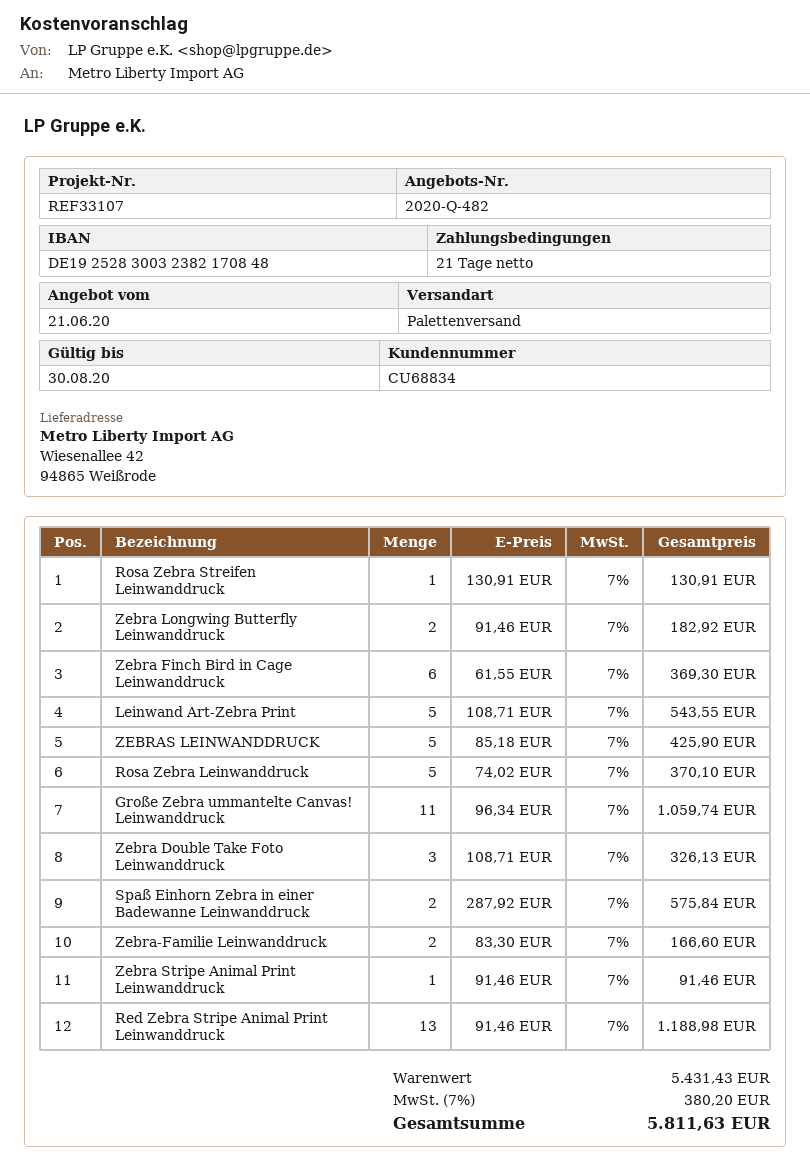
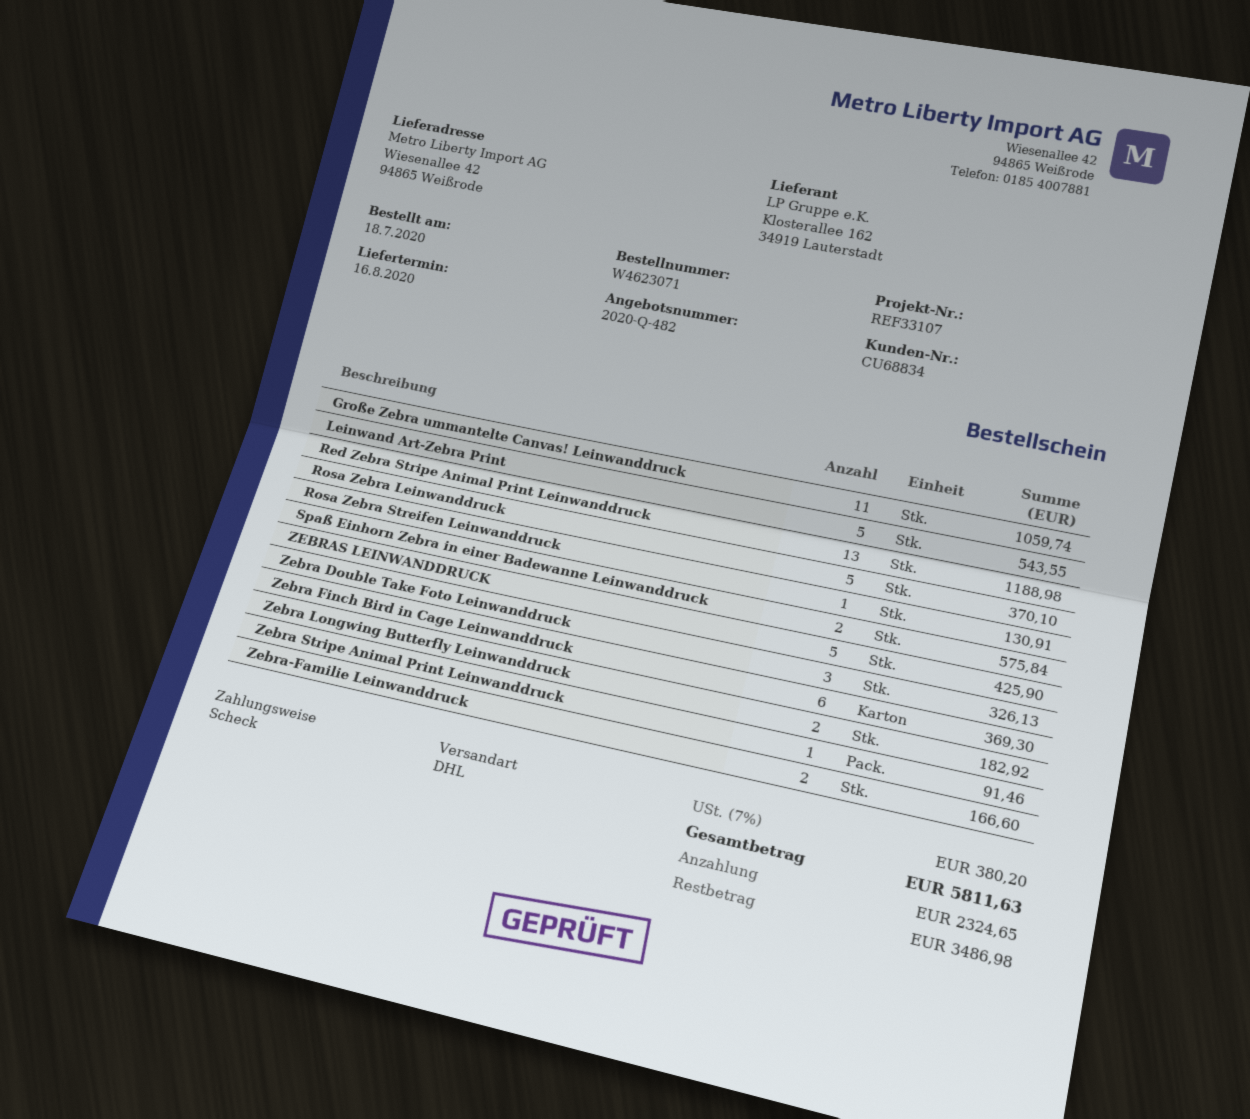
shipping method: pallet freight -> DHL

